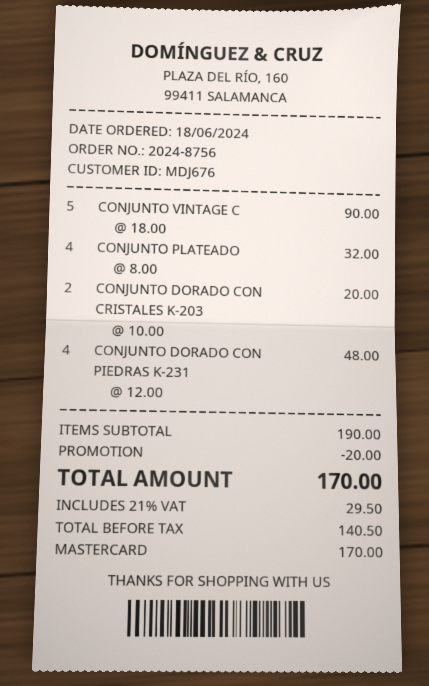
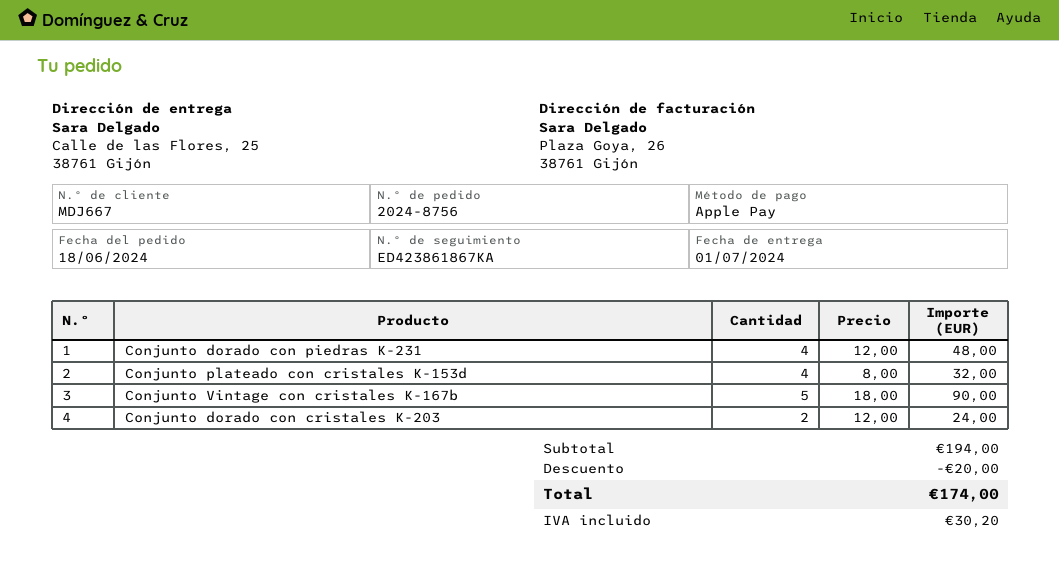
customer number: MDJ676 -> MDJ667
payment method: Mastercard -> Apple Pay
CONJUNTO DORADO CON CRISTALES K-203: 2 x 10.00 = 20.00 -> 2 x 12.00 = 24.00
subtotal: 190.00 -> 194.00
tax: 29.50 -> 30.20
total: 170.00 -> 174.00

